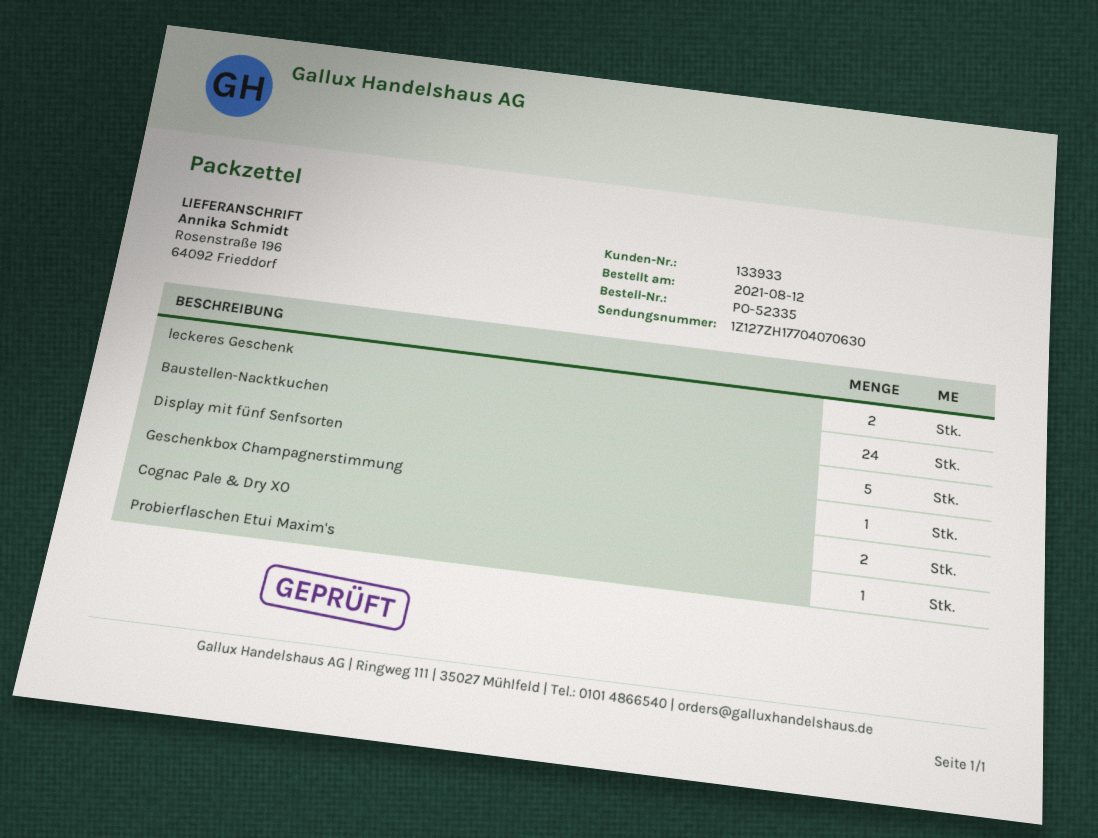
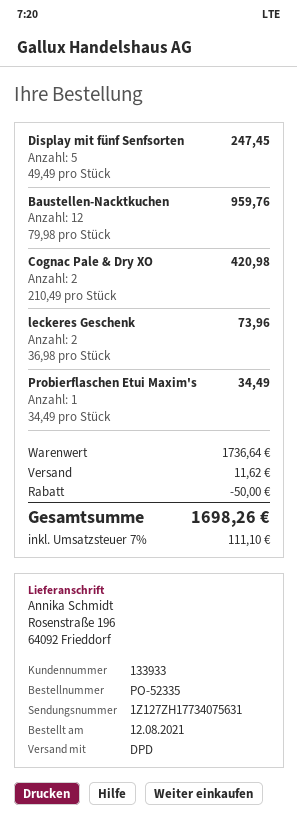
tracking number: 1Z127ZH17704070630 -> 1Z127ZH17734075631
Baustellen-Nacktkuchen: 24 -> 12
Geschenkbox Champagnerstimmung: 1 -> none

